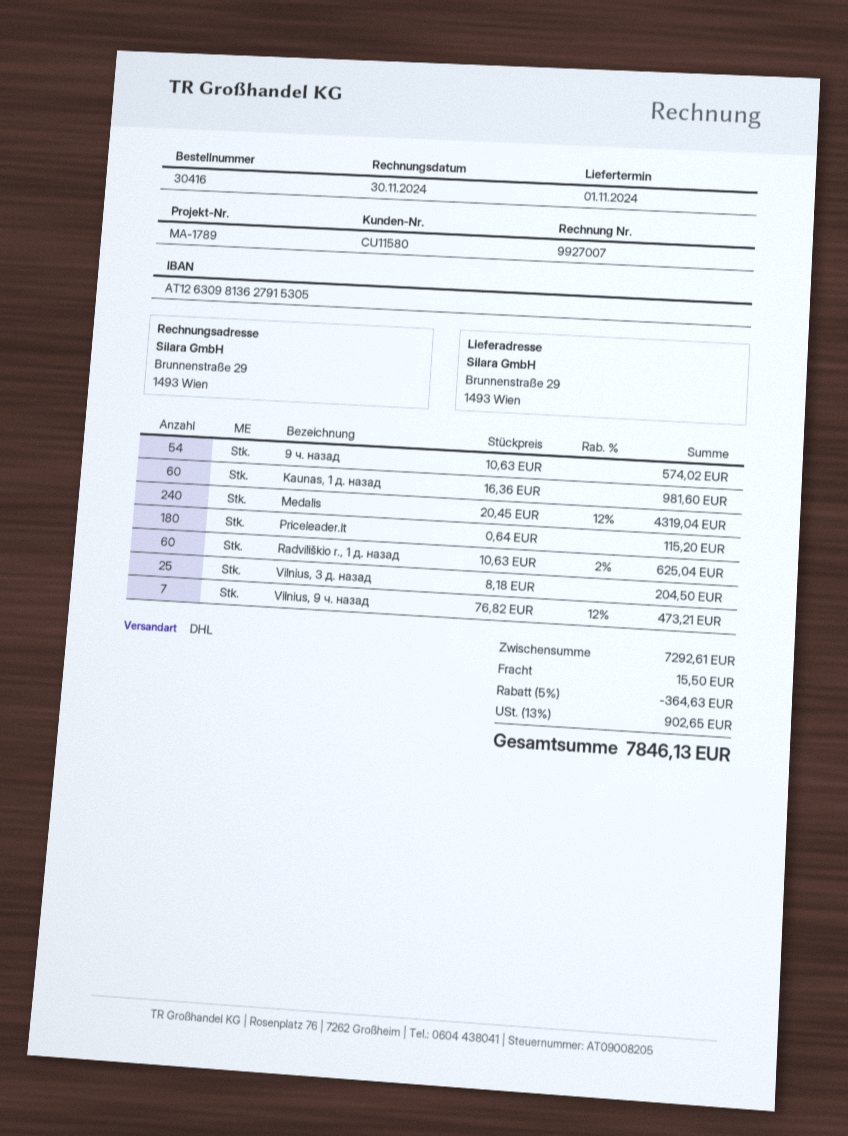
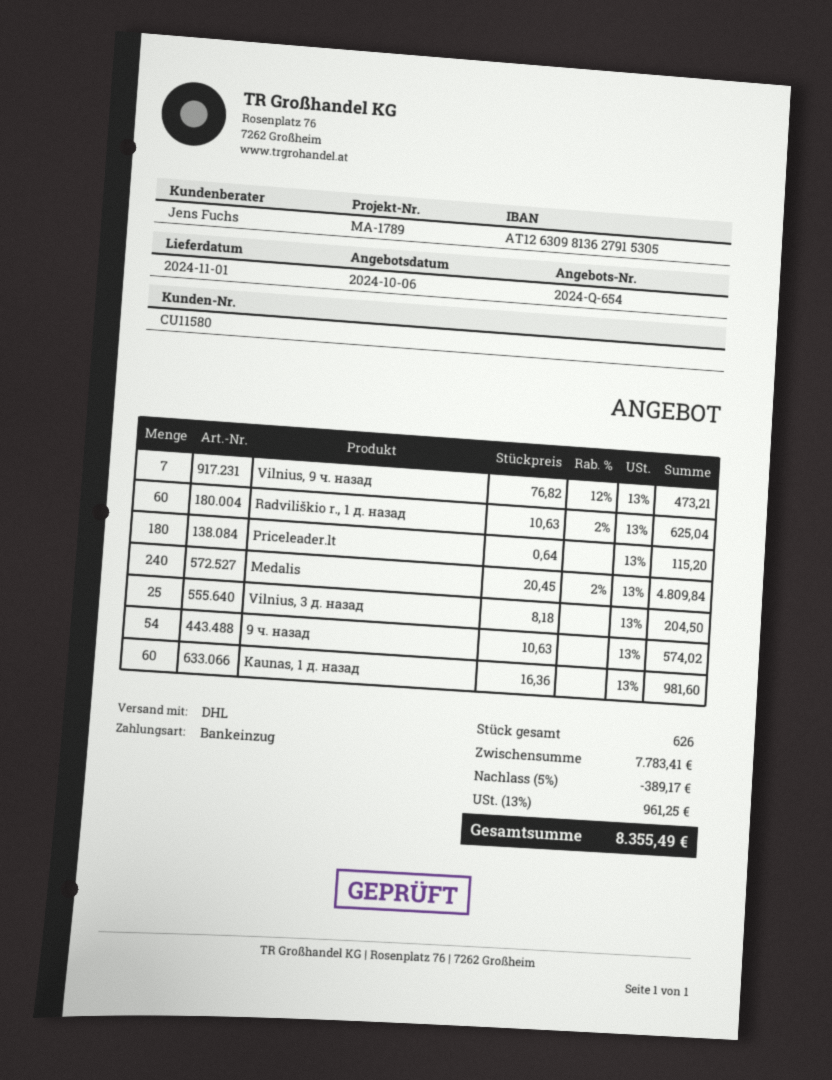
Medalis: 240 x 20.45 - 12% = 4319.04 -> 240 x 20.45 - 2% = 4809.84
subtotal: 7292.61 -> 7783.41
discount: 5% = 364.63 -> 5% = 389.17
shipping: 15.50 -> none
tax: 13% = 902.65 -> 13% = 961.25
total: 7846.13 -> 8355.49

